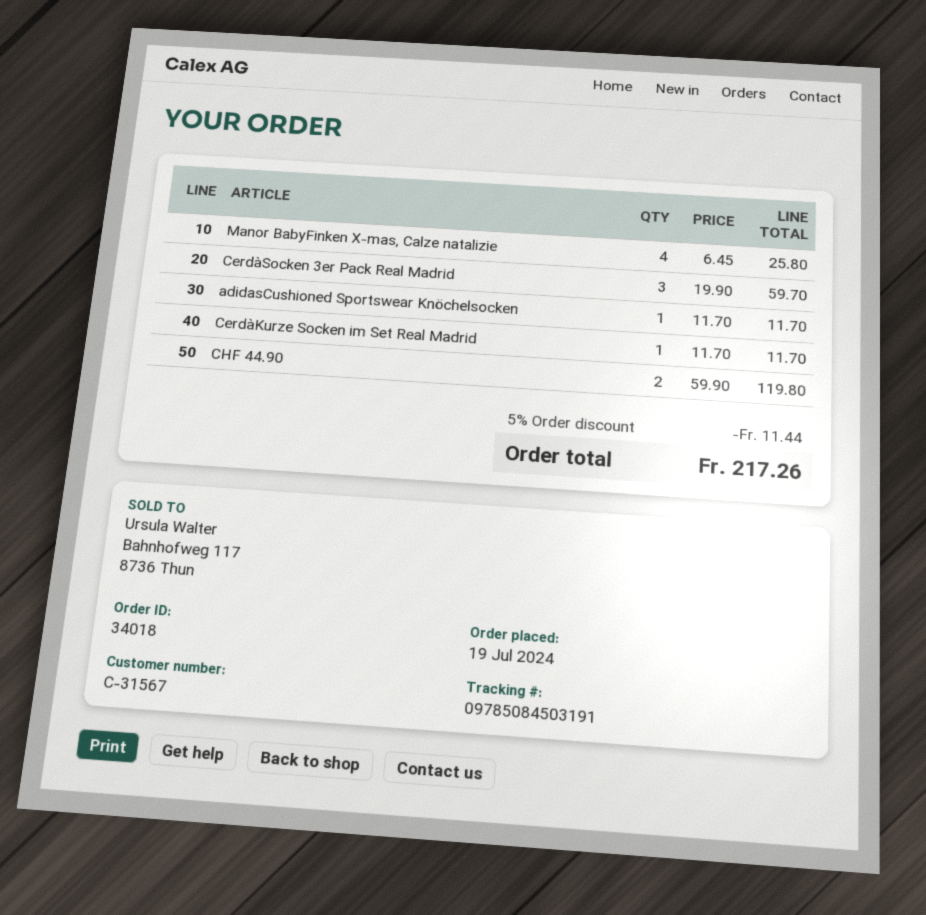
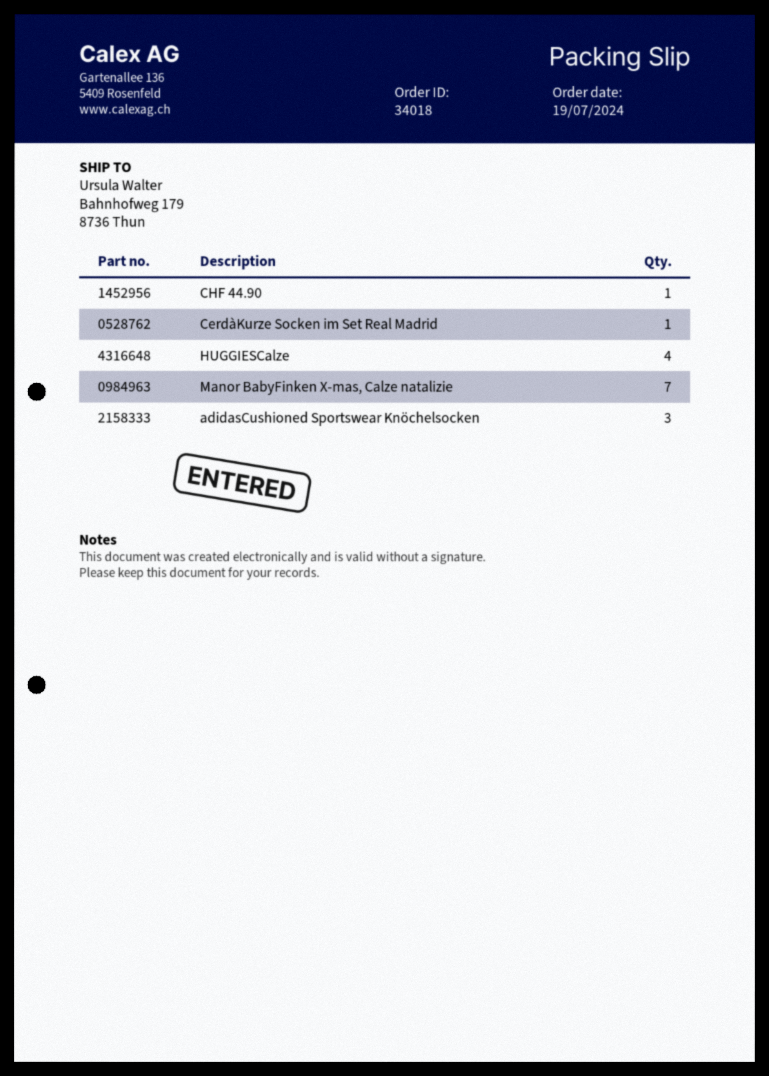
Manor BabyFinken X-mas, Calze natalizie: 4 -> 7
CerdàSocken 3er Pack Real Madrid: 3 -> none
adidasCushioned Sportswear Knöchelsocken: 1 -> 3
CHF 44.90: 2 -> 1
HUGGIESCalze: none -> 4

